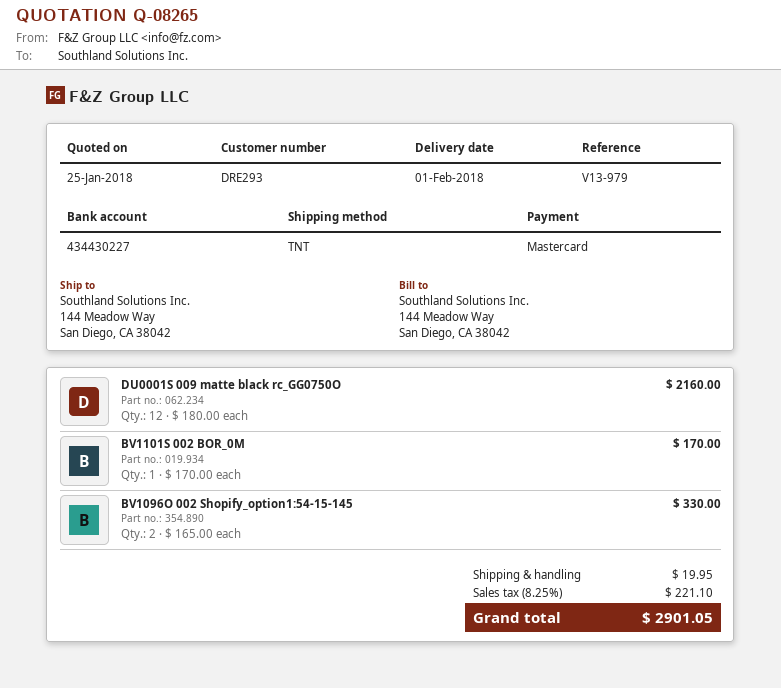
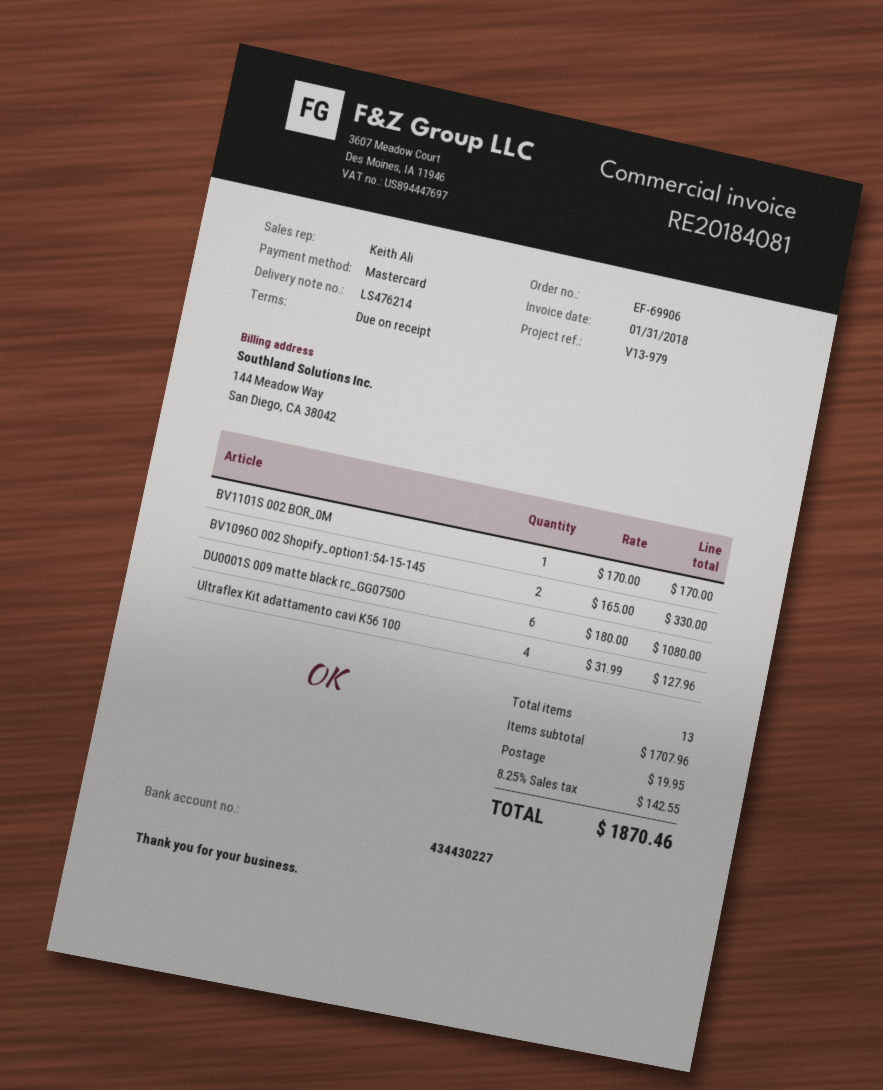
DU0001S 009 matte black rc_GG0750O: 12 x 180.00 = 2160.00 -> 6 x 180.00 = 1080.00
Ultraflex Kit adattamento cavi K56 100: none -> 4 x 31.99 = 127.96
tax: 8.25% = 221.10 -> 8.25% = 142.55
total: 2901.05 -> 1870.46

